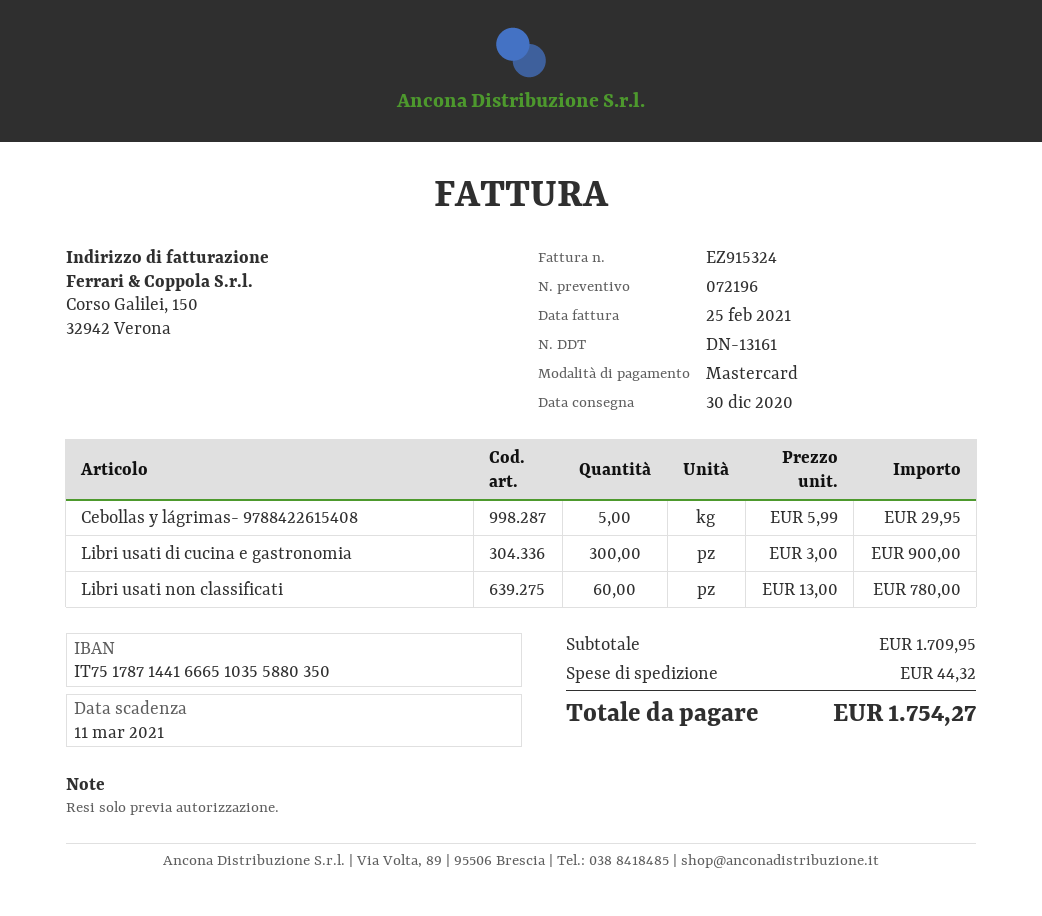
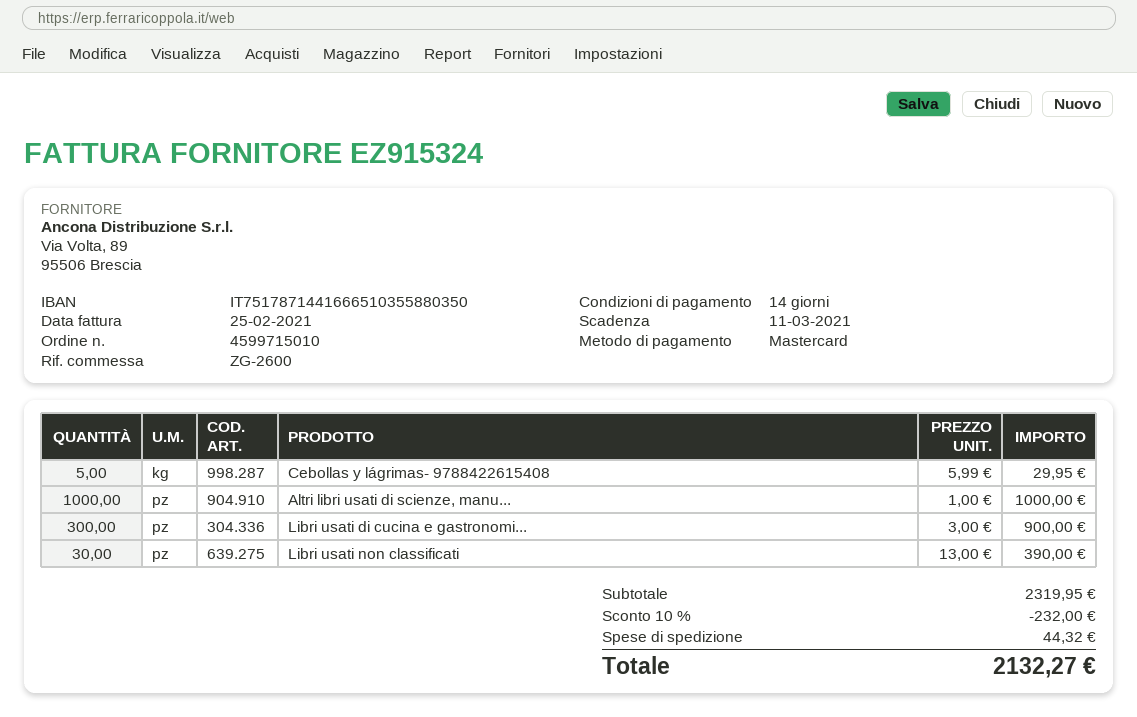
Libri usati non classificati: 60 x 13.00 = 780.00 -> 30 x 13.00 = 390.00
Altri libri usati di scienze, manu...: none -> 1000 x 1.00 = 1000.00
subtotal: 1709.95 -> 2319.95
discount: none -> 10% = 232.00
total: 1754.27 -> 2132.27

